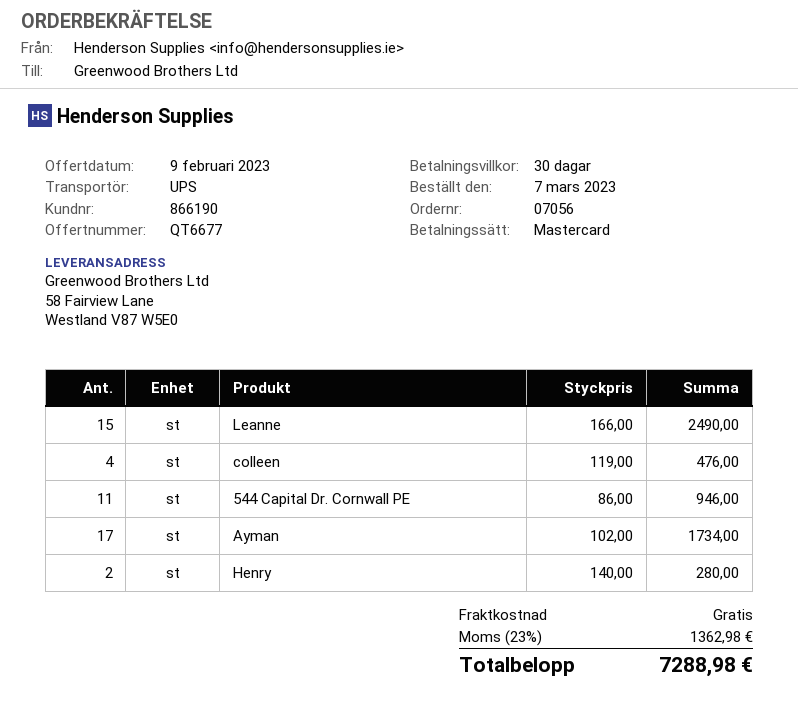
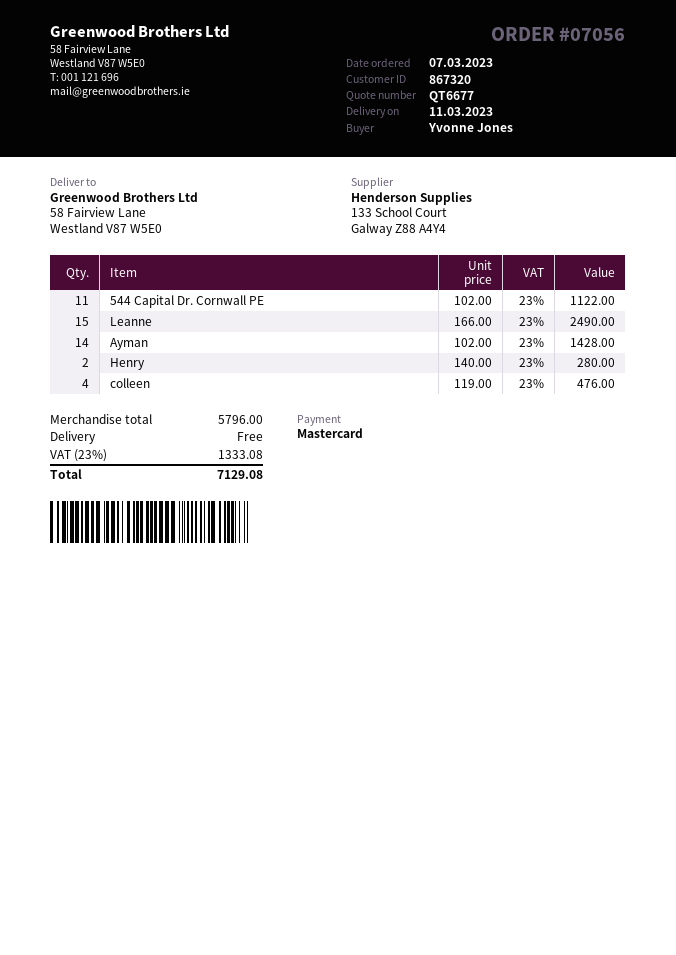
customer number: 866190 -> 867320
544 Capital Dr. Cornwall PE: 11 x 86.00 = 946.00 -> 11 x 102.00 = 1122.00
Ayman: 17 x 102.00 = 1734.00 -> 14 x 102.00 = 1428.00
tax: 23% = 1362.98 -> 23% = 1333.08
total: 7288.98 -> 7129.08

